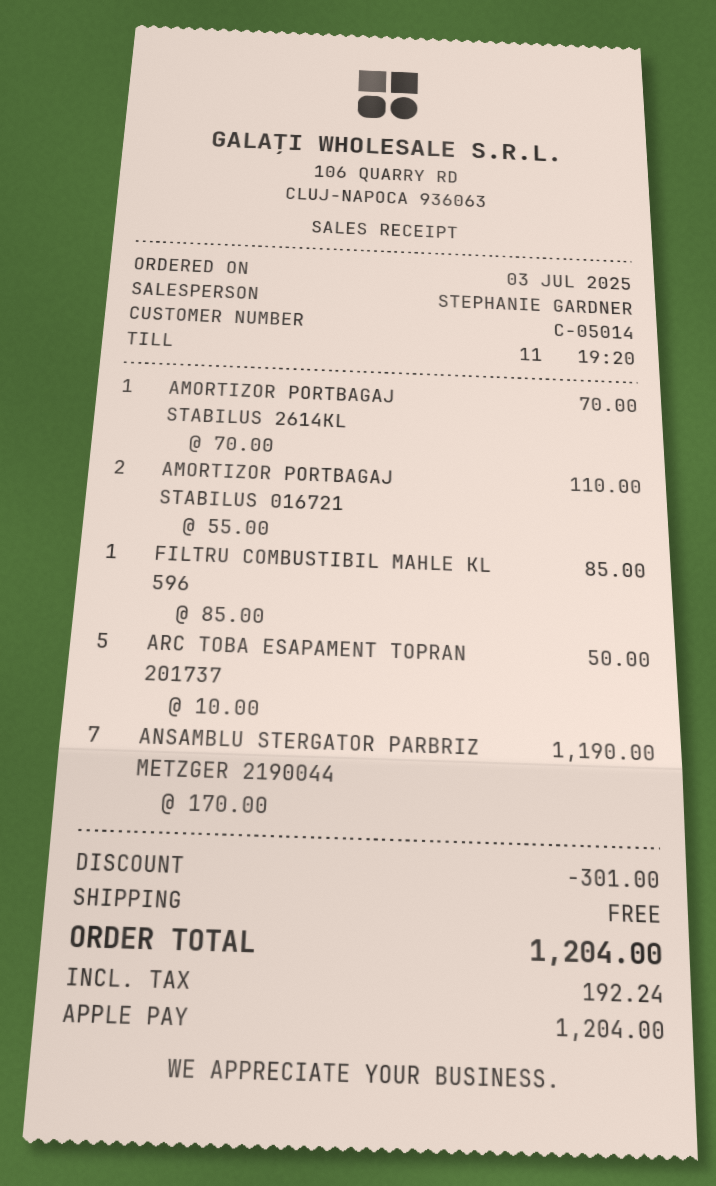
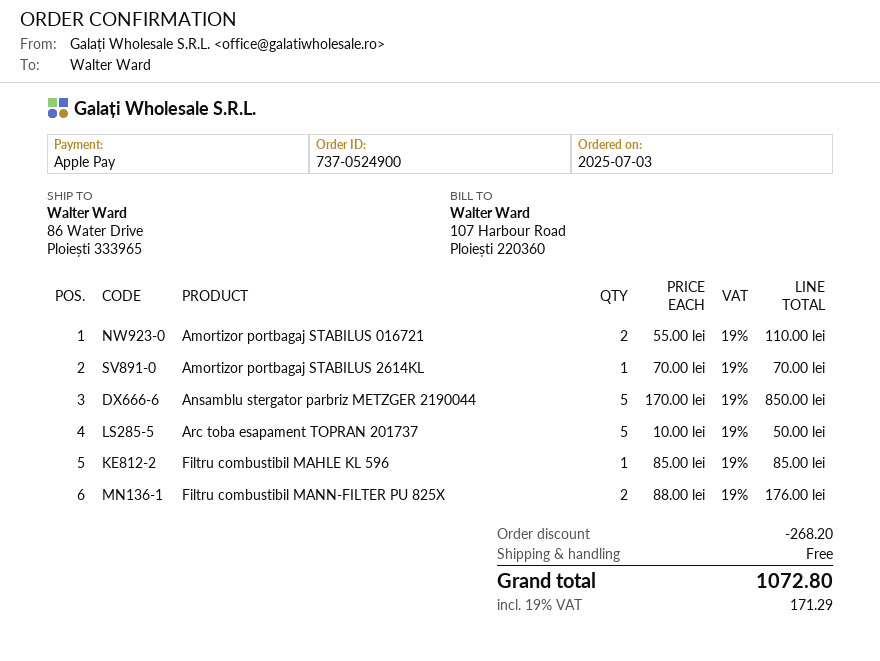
ANSAMBLU STERGATOR PARBRIZ METZGER 2190044: 7 x 170.00 = 1190.00 -> 5 x 170.00 = 850.00
Filtru combustibil MANN-FILTER PU 825X: none -> 2 x 88.00 = 176.00
discount: 301.00 -> 268.20
tax: 192.24 -> 171.29
total: 1204.00 -> 1072.80

